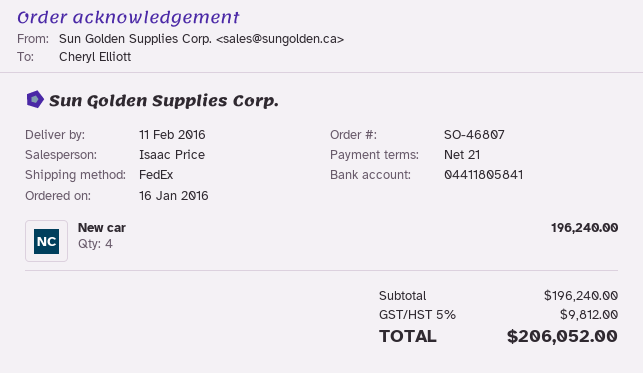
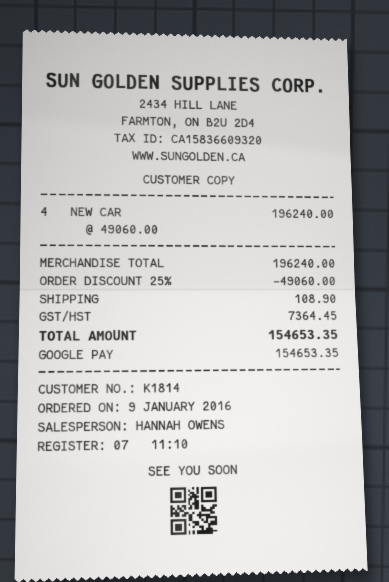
order date: 2016-01-16 -> 2016-01-09
sales rep: Isaac Price -> HANNAH OWENS
discount: none -> 25% = 49060.00
shipping: none -> 108.90
tax: 9812.00 -> 7364.45
total: 206052.00 -> 154653.35

